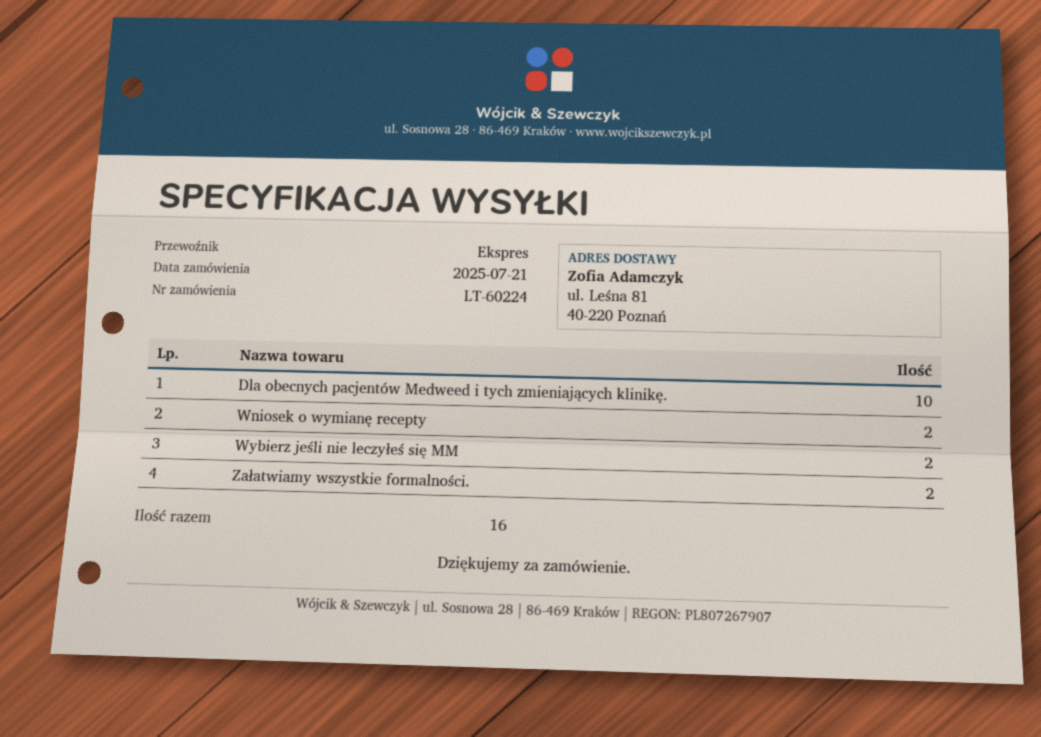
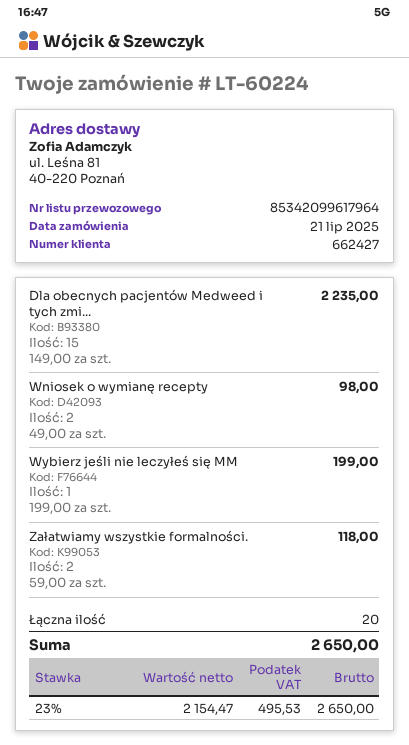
Dla obecnych pacjentów Medweed i tych zmieniających klinikę.: 10 -> 15
Wybierz jeśli nie leczyłeś się MM: 2 -> 1
total quantity: 16 -> 20

